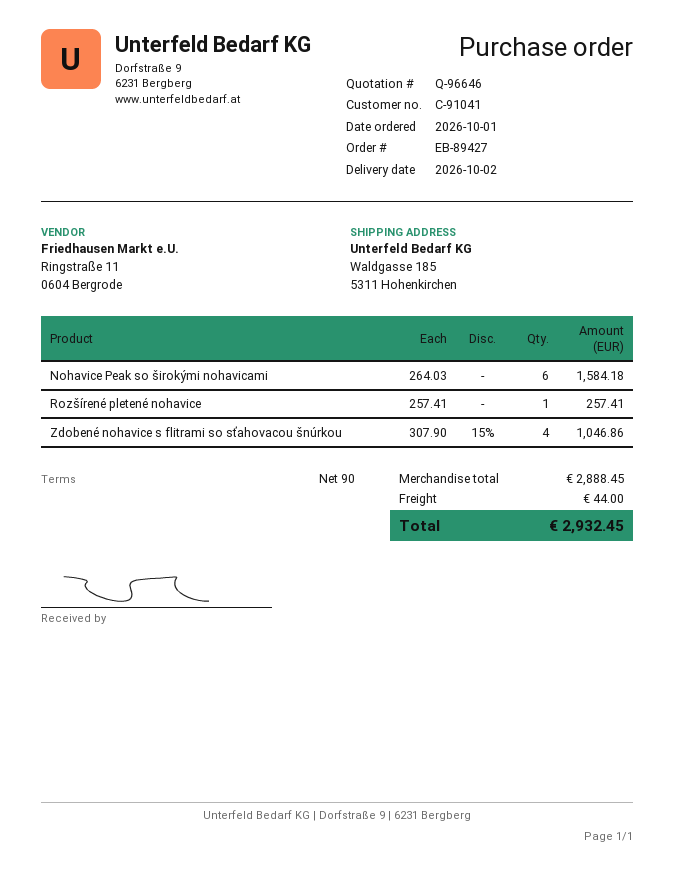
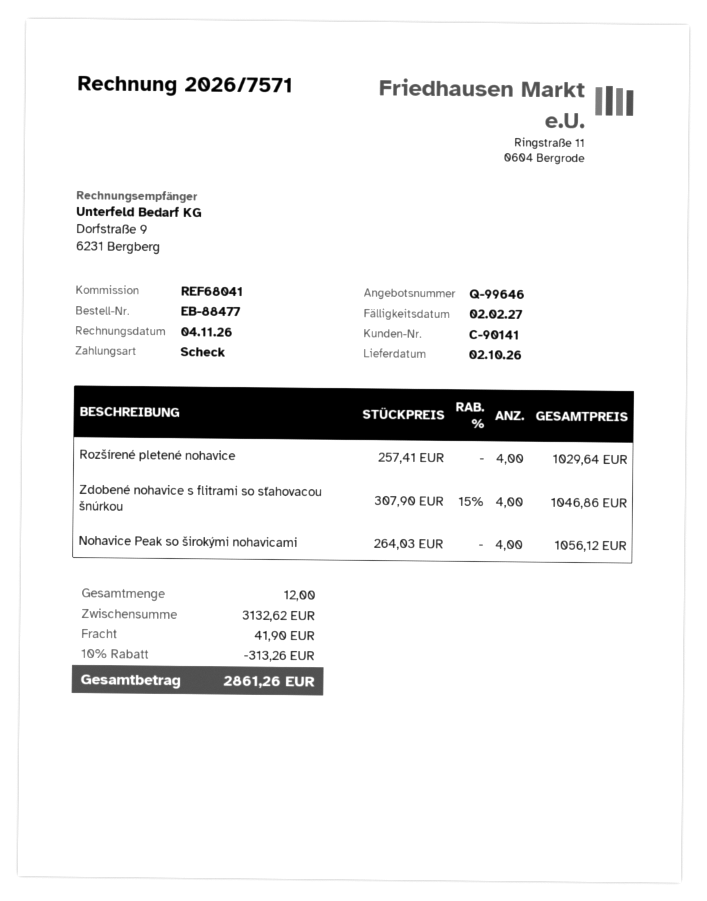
quote number: Q-96646 -> Q-99646
order number: EB-89427 -> EB-88477
customer number: C-91041 -> C-90141
Nohavice Peak so širokými nohavicami: 6 x 264.03 = 1584.18 -> 4 x 264.03 = 1056.12
Rozšírené pletené nohavice: 1 x 257.41 = 257.41 -> 4 x 257.41 = 1029.64
subtotal: 2888.45 -> 3132.62
discount: none -> 10% = 313.26
shipping: 44.00 -> 41.90
total: 2932.45 -> 2861.26

